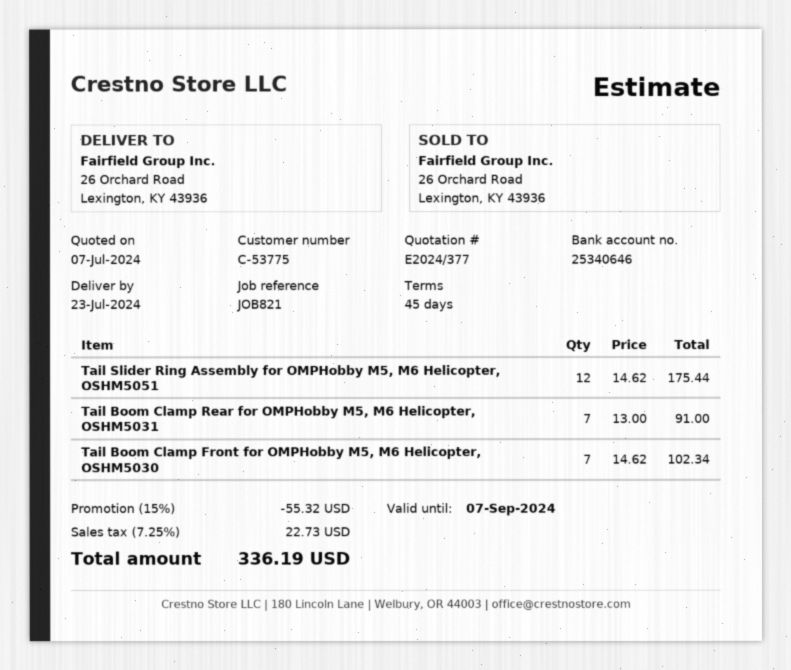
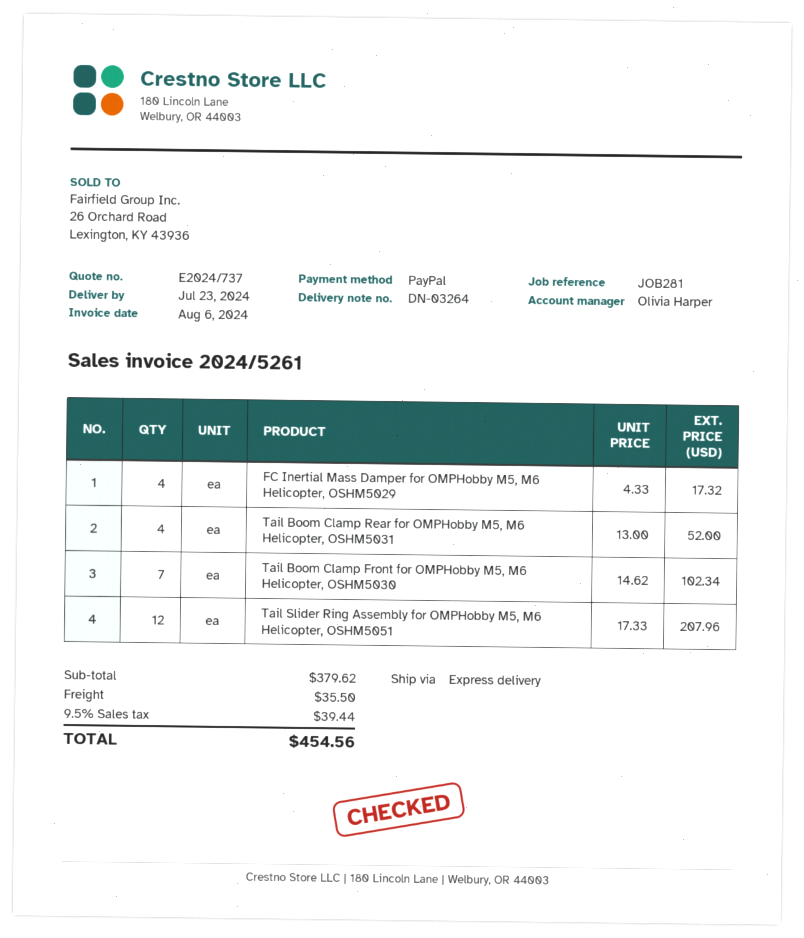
quote number: E2024/377 -> E2024/737
reference: JOB821 -> JOB281
Tail Slider Ring Assembly for OMPHobby M5, M6 Helicopter, OSHM5051: 12 x 14.62 = 175.44 -> 12 x 17.33 = 207.96
Tail Boom Clamp Rear for OMPHobby M5, M6 Helicopter, OSHM5031: 7 x 13.00 = 91.00 -> 4 x 13.00 = 52.00
FC Inertial Mass Damper for OMPHobby M5, M6 Helicopter, OSHM5029: none -> 4 x 4.33 = 17.32
discount: 15% = 55.32 -> none
shipping: none -> 35.50
tax: 7.25% = 22.73 -> 9.5% = 39.44
total: 336.19 -> 454.56

